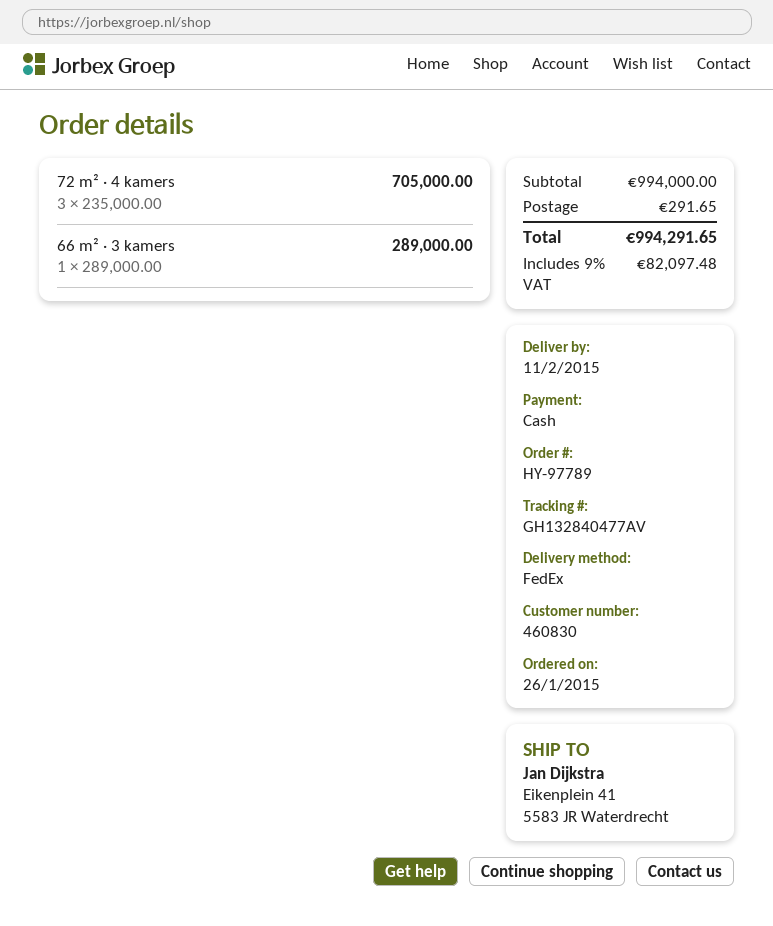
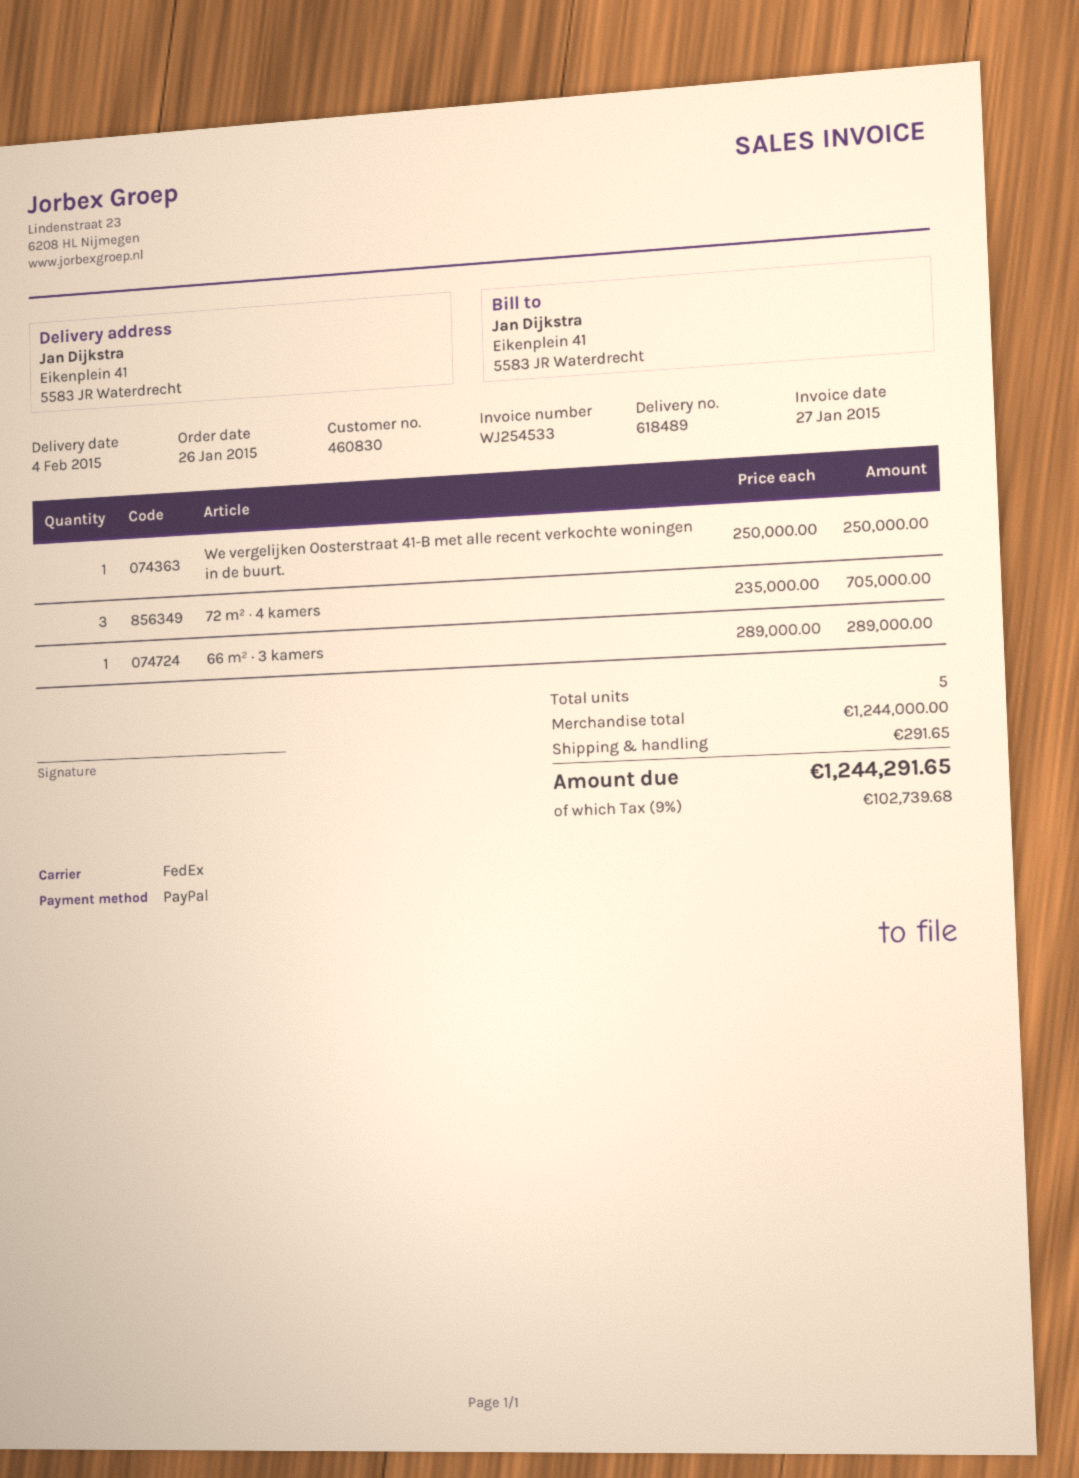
delivery date: 2015-02-11 -> 2015-02-04
payment method: cash -> PayPal
We vergelijken Oosterstraat 41-B met alle recent verkochte woningen in de buurt.: none -> 1 x 250000.00 = 250000.00
subtotal: 994000.00 -> 1244000.00
tax: 9% = 82097.48 -> 9% = 102739.68
total: 994291.65 -> 1244291.65

